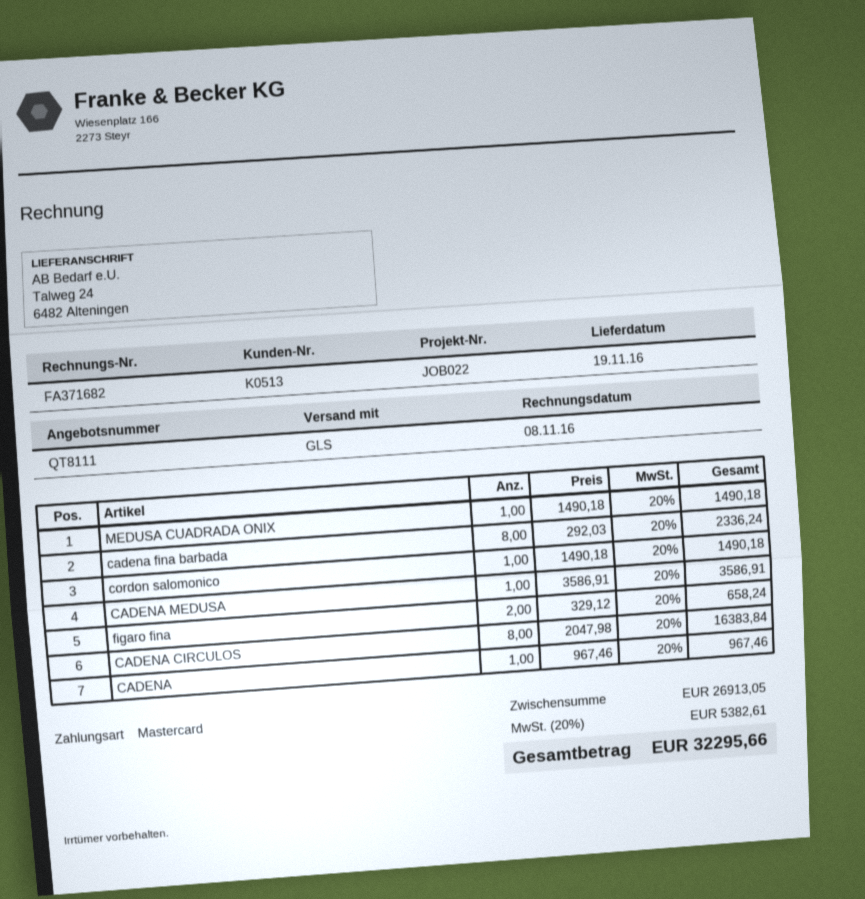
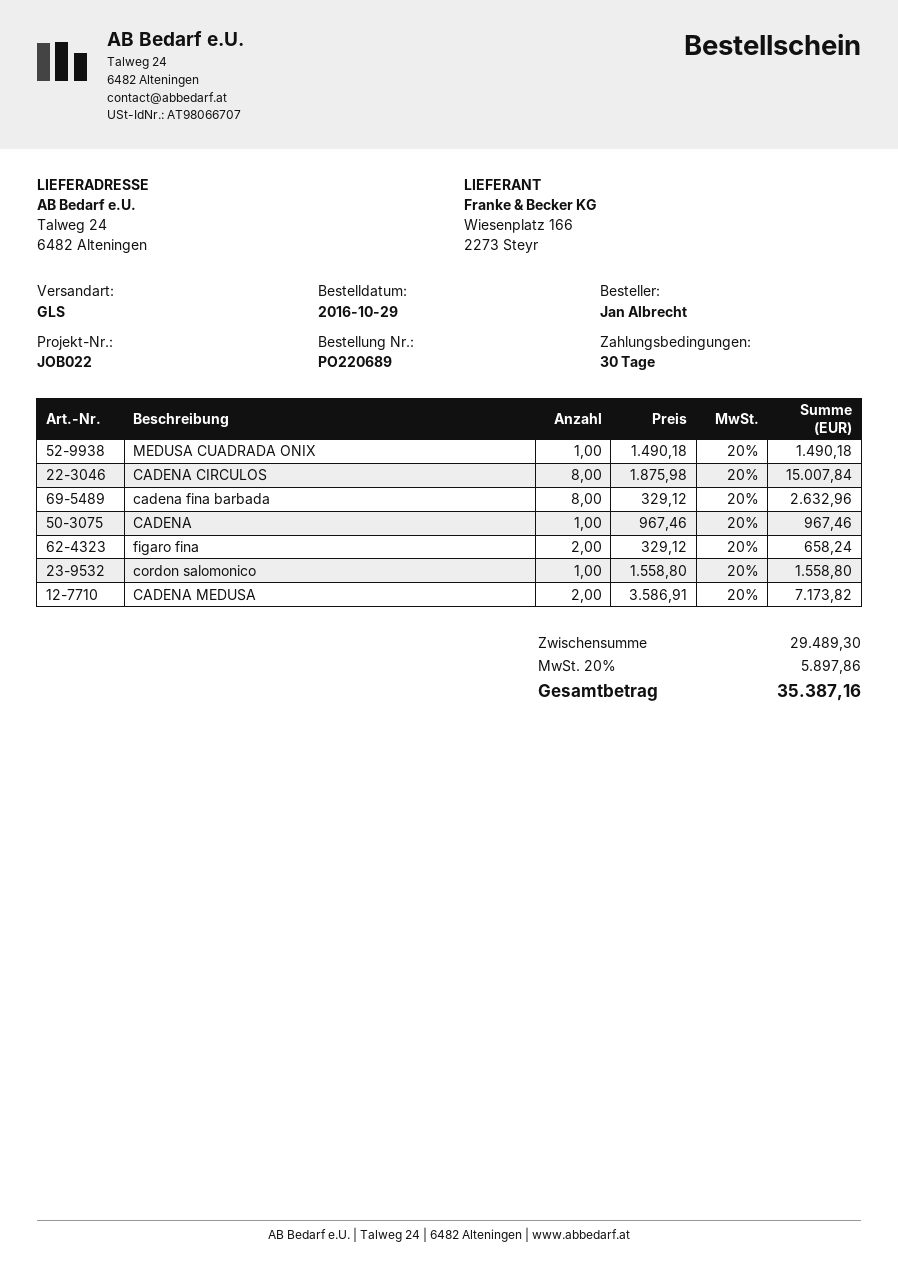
cadena fina barbada: 8 x 292.03 = 2336.24 -> 8 x 329.12 = 2632.96
cordon salomonico: 1 x 1490.18 = 1490.18 -> 1 x 1558.80 = 1558.80
CADENA MEDUSA: 1 x 3586.91 = 3586.91 -> 2 x 3586.91 = 7173.82
CADENA CIRCULOS: 8 x 2047.98 = 16383.84 -> 8 x 1875.98 = 15007.84
subtotal: 26913.05 -> 29489.30
tax: 20% = 5382.61 -> 20% = 5897.86
total: 32295.66 -> 35387.16

